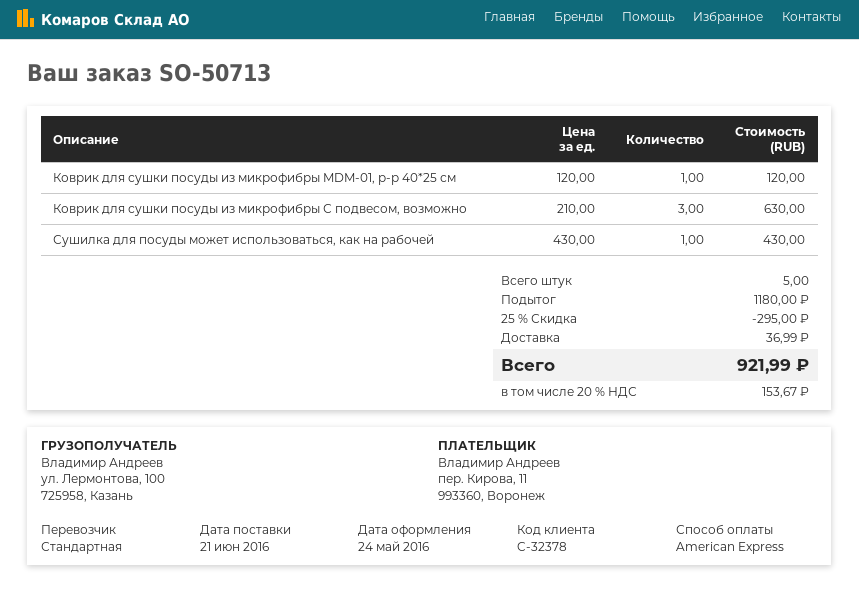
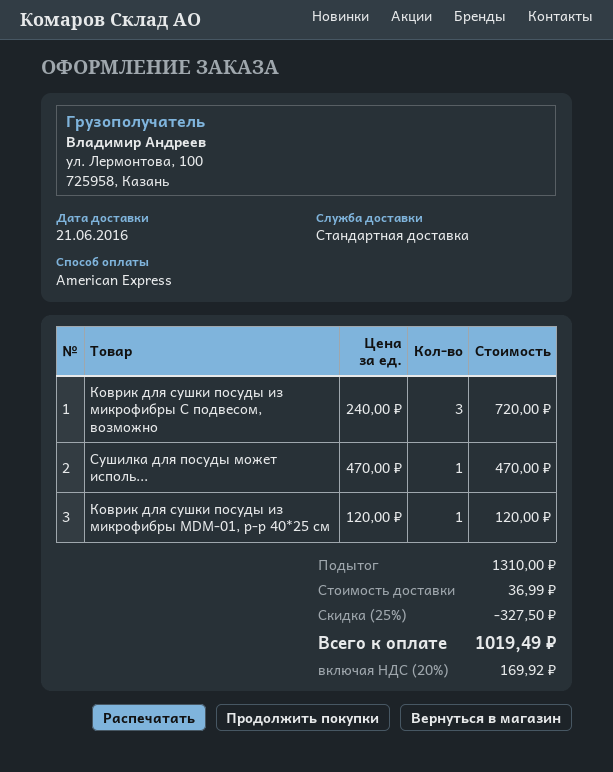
Коврик для сушки посуды из микрофибры С подвесом, возможно: 3 x 210.00 = 630.00 -> 3 x 240.00 = 720.00
Сушилка для посуды может использоваться, как на рабочей: 1 x 430.00 = 430.00 -> 1 x 470.00 = 470.00
subtotal: 1180.00 -> 1310.00
discount: 25% = 295.00 -> 25% = 327.50
tax: 20% = 153.67 -> 20% = 169.92
total: 921.99 -> 1019.49

